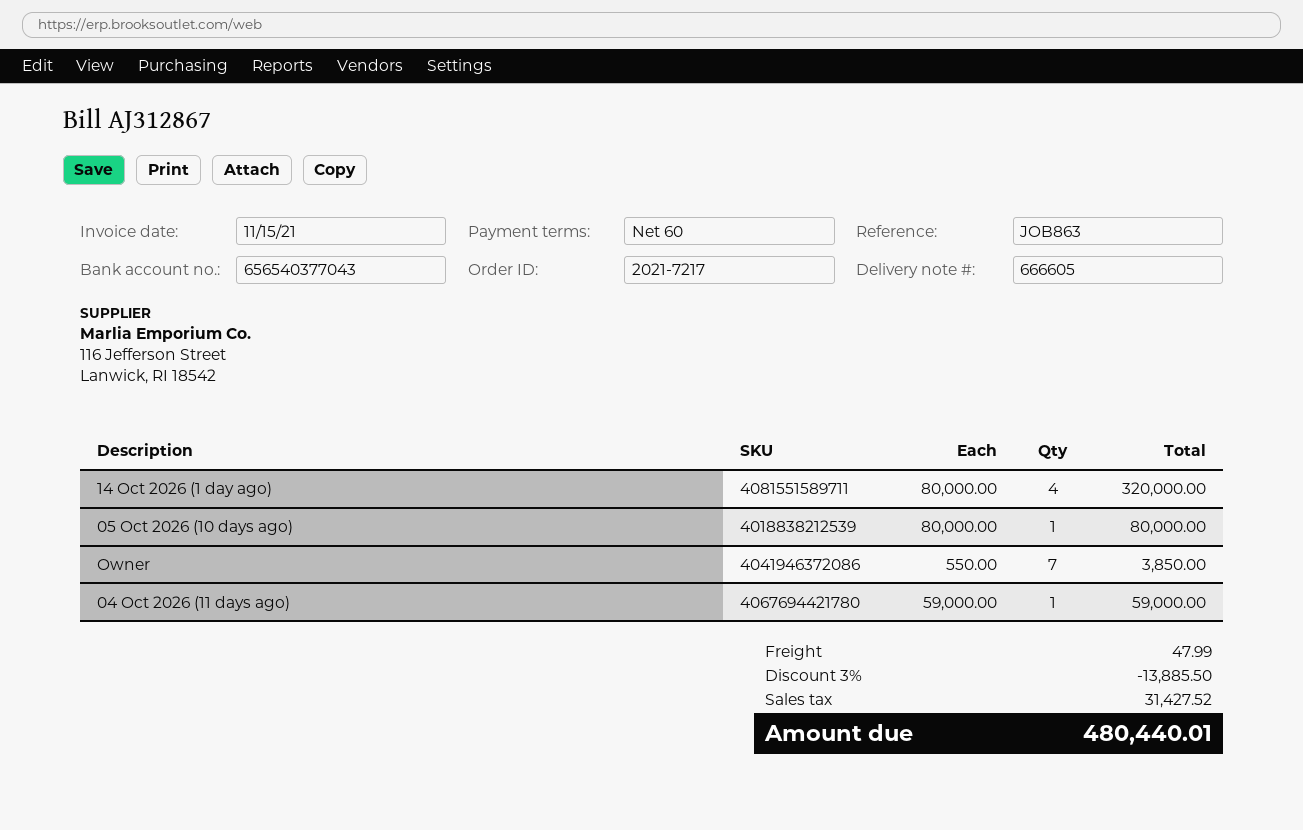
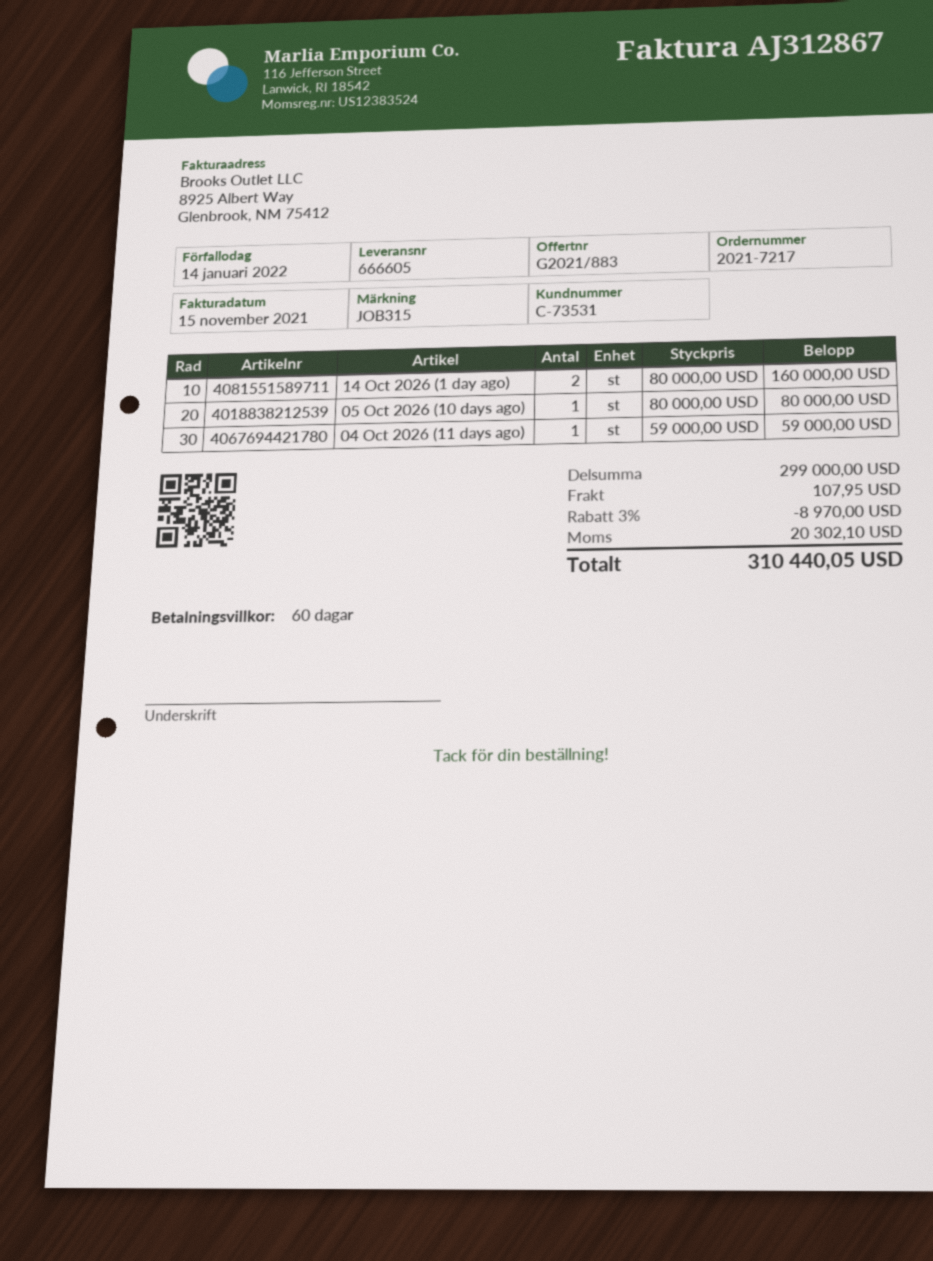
reference: JOB863 -> JOB315
14 Oct 2026 (1 day ago): 4 x 80000.00 = 320000.00 -> 2 x 80000.00 = 160000.00
Owner: 7 x 550.00 = 3850.00 -> none
discount: 3% = 13885.50 -> 3% = 8970.00
shipping: 47.99 -> 107.95
tax: 31427.52 -> 20302.10
total: 480440.01 -> 310440.05

